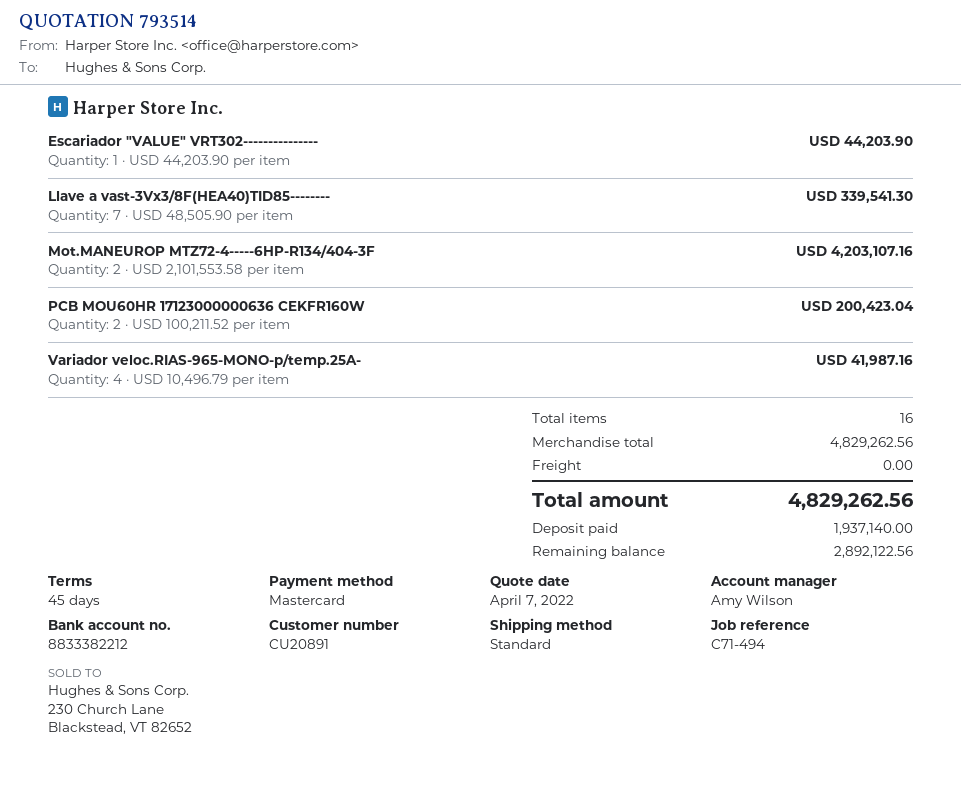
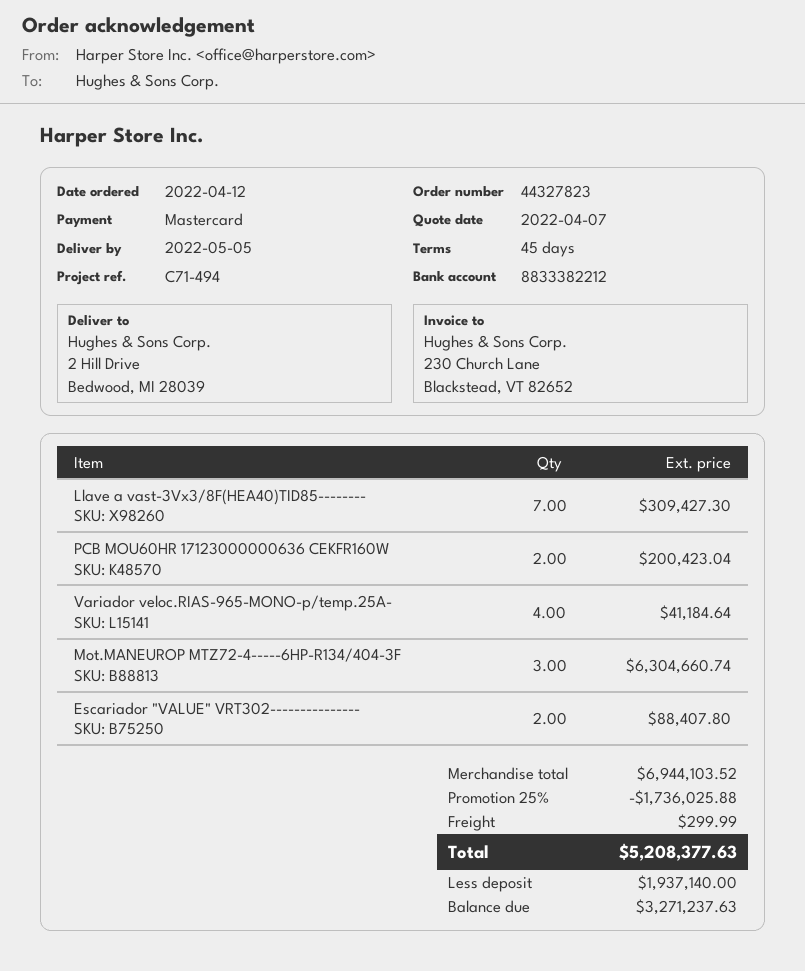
Escariador "VALUE" VRT302---------------: 1 for 44203.90 -> 2 for 88407.80
Llave a vast-3Vx3/8F(HEA40)TID85--------: 7 for 339541.30 -> 7 for 309427.30
Mot.MANEUROP MTZ72-4-----6HP-R134/404-3F: 2 for 4203107.16 -> 3 for 6304660.74
Variador veloc.RIAS-965-MONO-p/temp.25A-: 4 for 41987.16 -> 4 for 41184.64
subtotal: 4829262.56 -> 6944103.52
discount: none -> 25% = 1736025.88
shipping: 0.00 -> 299.99
total: 4829262.56 -> 5208377.63
balance: 2892122.56 -> 3271237.63

